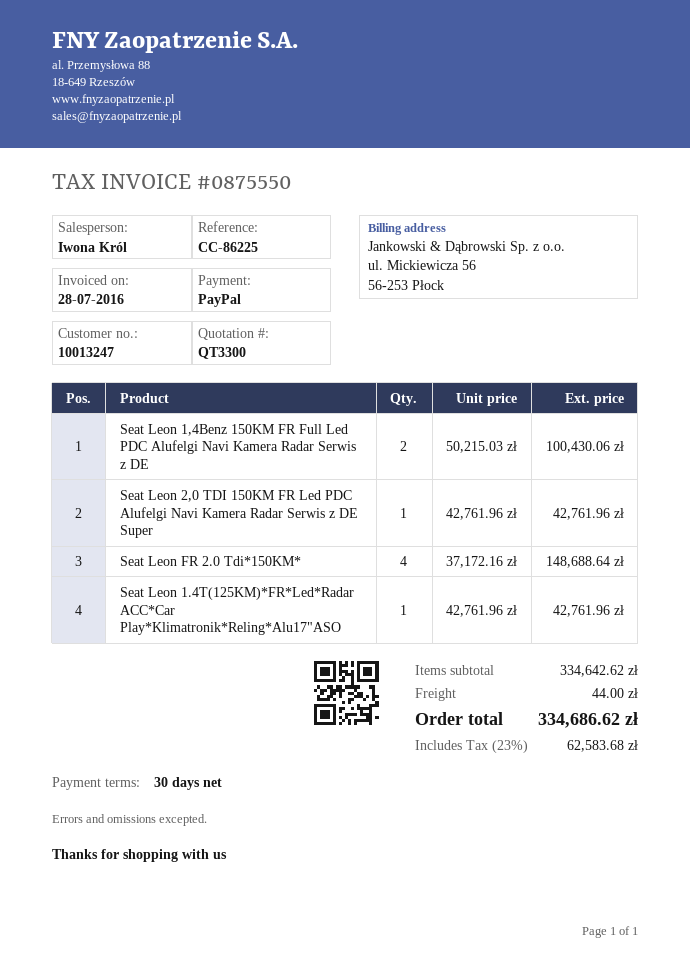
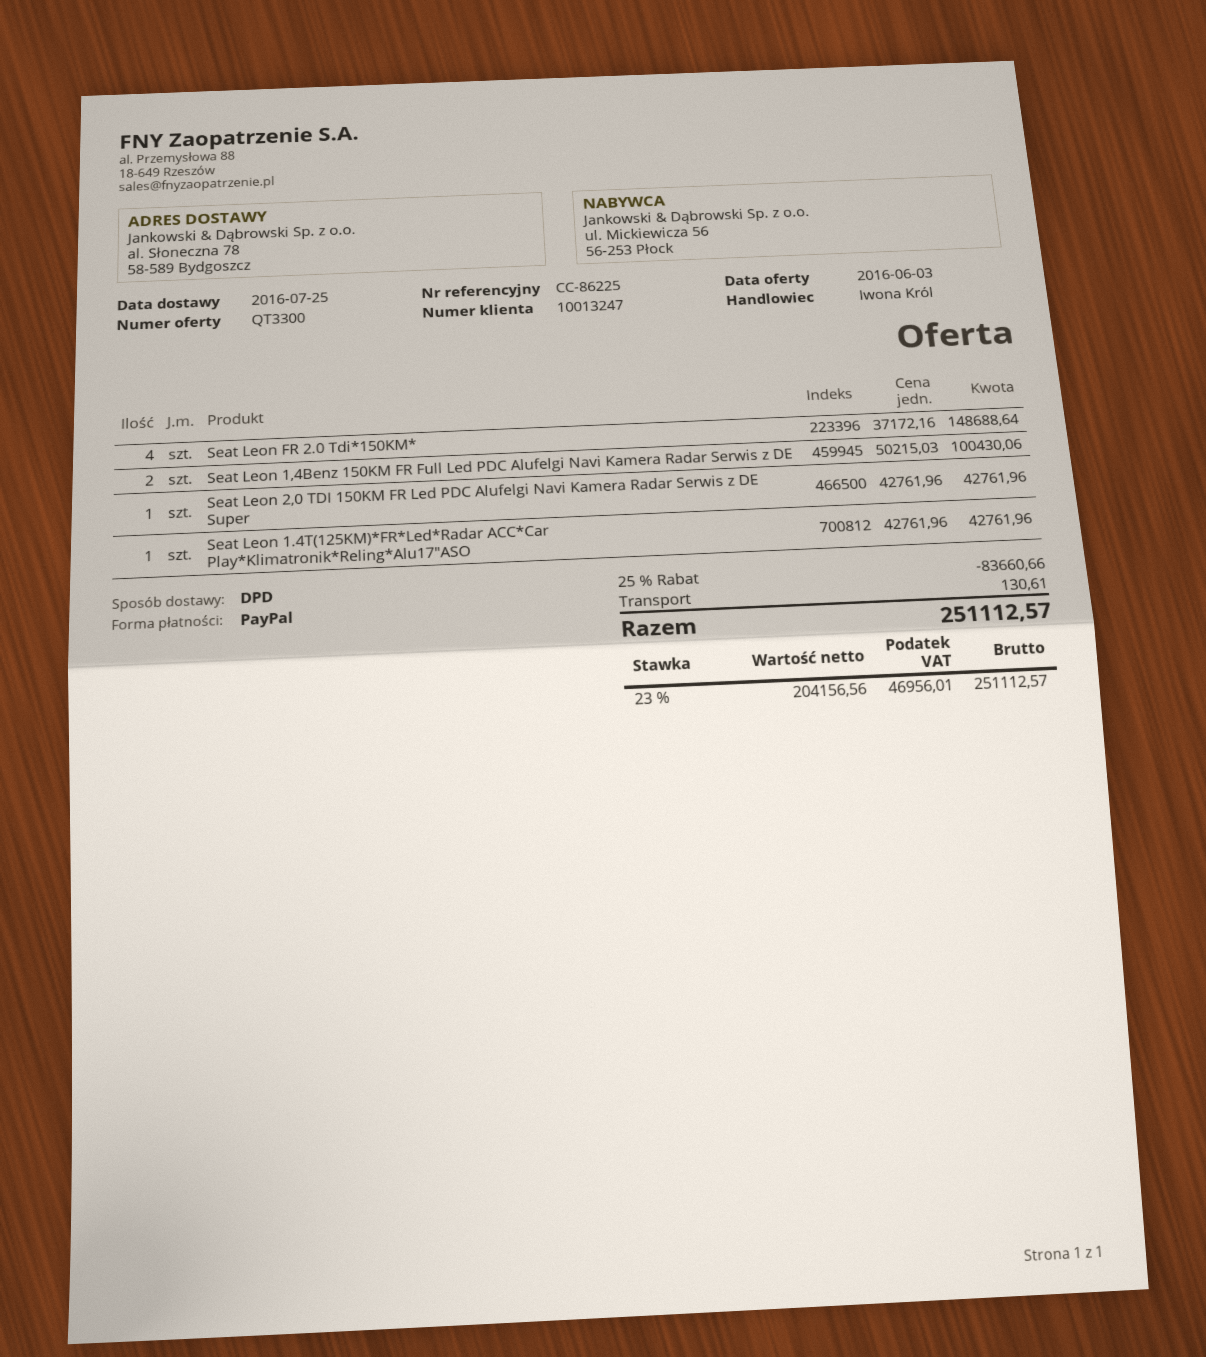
discount: none -> 25% = 83660.66
shipping: 44.00 -> 130.61
tax: 23% = 62583.68 -> 23% = 46956.01
total: 334686.62 -> 251112.57

